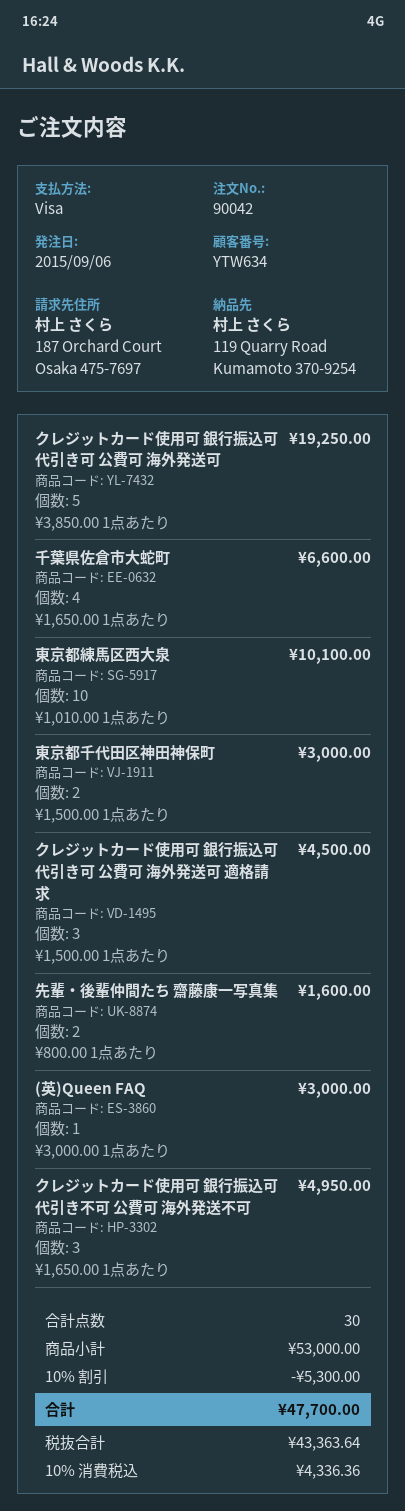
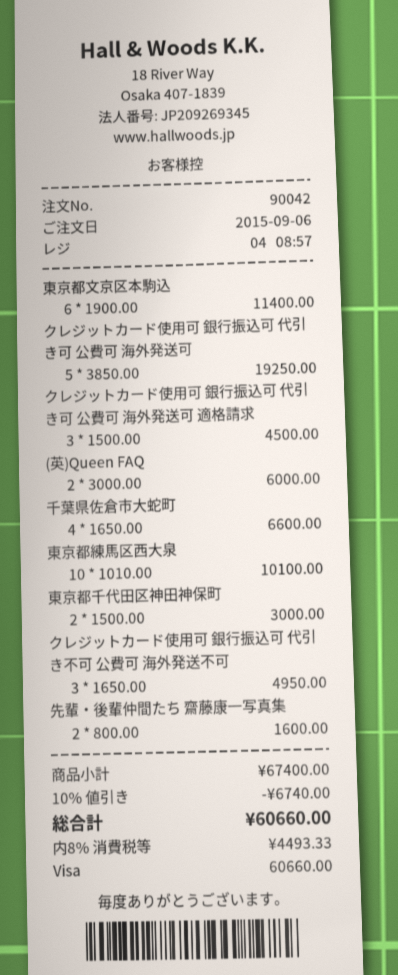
(英)Queen FAQ: 1 x 3000.00 = 3000.00 -> 2 x 3000.00 = 6000.00
東京都文京区本駒込: none -> 6 x 1900.00 = 11400.00
subtotal: 53000.00 -> 67400.00
discount: 10% = 5300.00 -> 10% = 6740.00
tax: 10% = 4336.36 -> 8% = 4493.33
total: 47700.00 -> 60660.00

